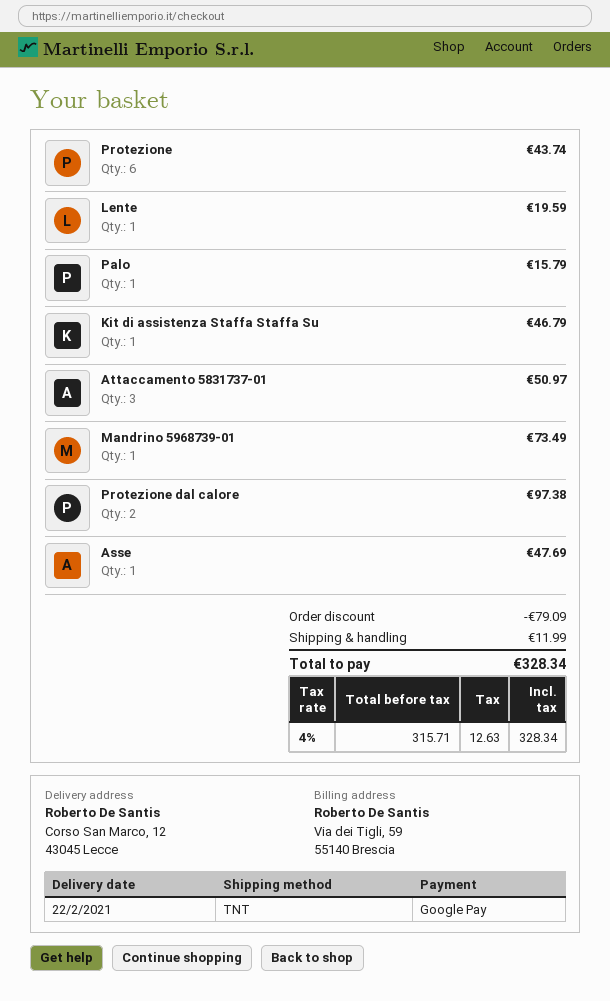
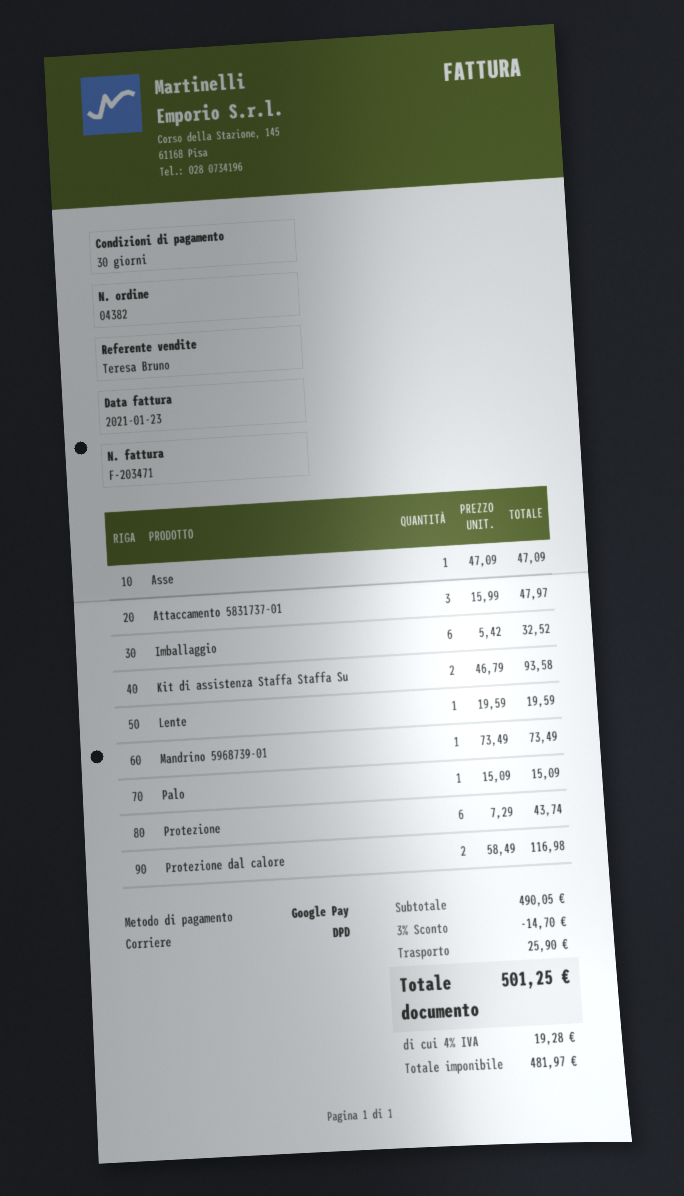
shipping method: TNT -> DPD
Palo: 1 for 15.79 -> 1 for 15.09
Kit di assistenza Staffa Staffa Su: 1 for 46.79 -> 2 for 93.58
Attaccamento 5831737-01: 3 for 50.97 -> 3 for 47.97
Protezione dal calore: 2 for 97.38 -> 2 for 116.98
Asse: 1 for 47.69 -> 1 for 47.09
Imballaggio: none -> 6 for 32.52
discount: 79.09 -> 14.70
shipping: 11.99 -> 25.90
net: 315.71 -> 481.97
tax: 4% = 12.63 -> 4% = 19.28
total: 328.34 -> 501.25

